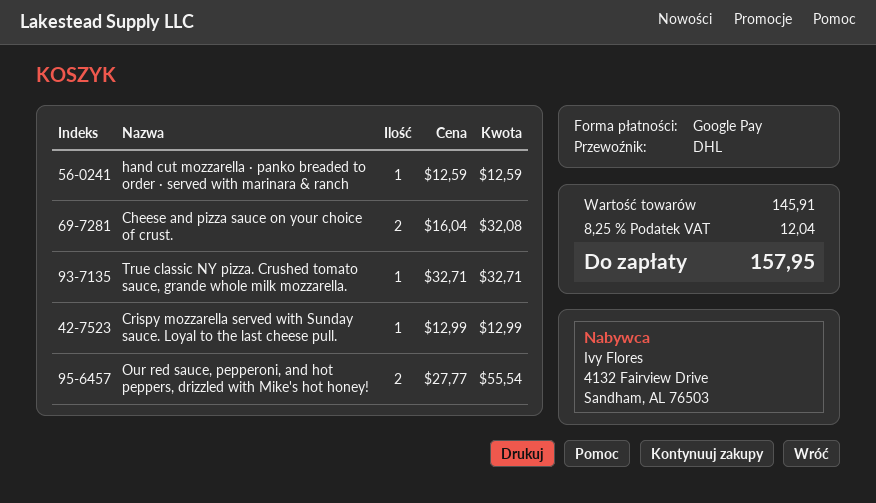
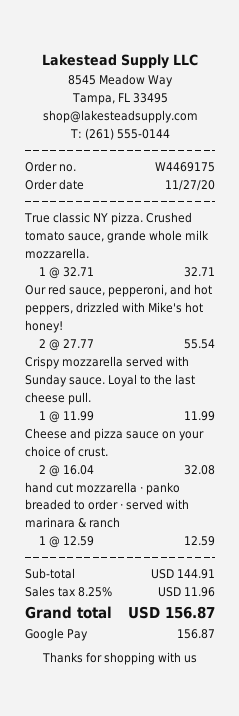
Crispy mozzarella served with Sunday sauce. Loyal to the last cheese pull.: 1 x 12.99 = 12.99 -> 1 x 11.99 = 11.99
subtotal: 145.91 -> 144.91
tax: 8.25% = 12.04 -> 8.25% = 11.96
total: 157.95 -> 156.87

